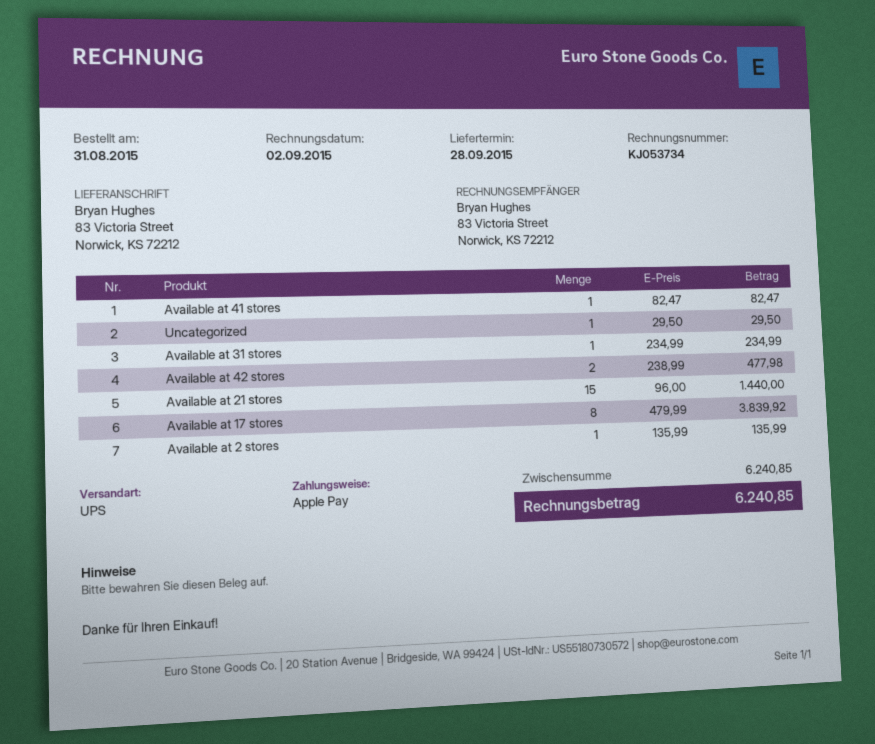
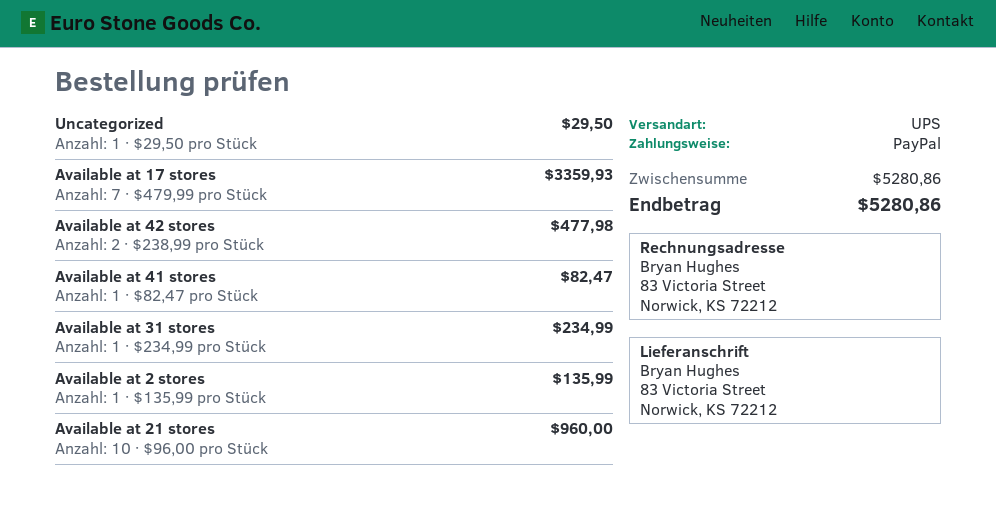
payment method: Apple Pay -> PayPal
Available at 21 stores: 15 x 96.00 = 1440.00 -> 10 x 96.00 = 960.00
Available at 17 stores: 8 x 479.99 = 3839.92 -> 7 x 479.99 = 3359.93
subtotal: 6240.85 -> 5280.86
total: 6240.85 -> 5280.86

